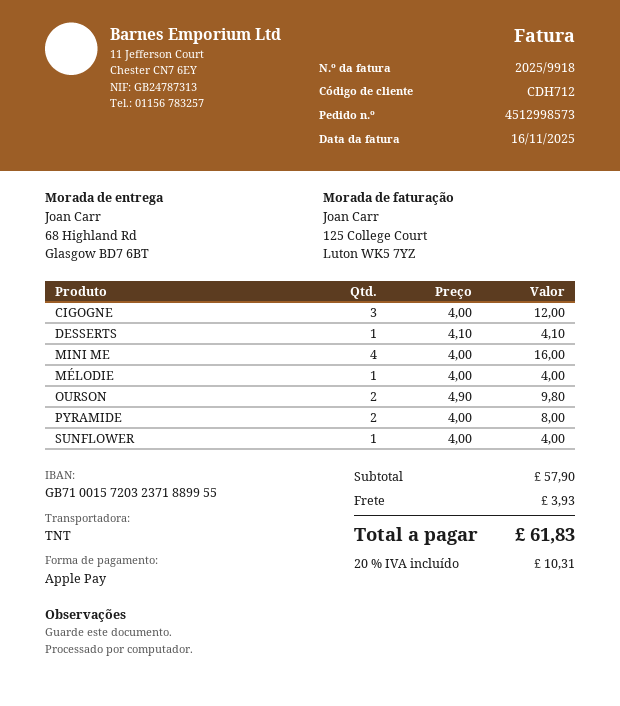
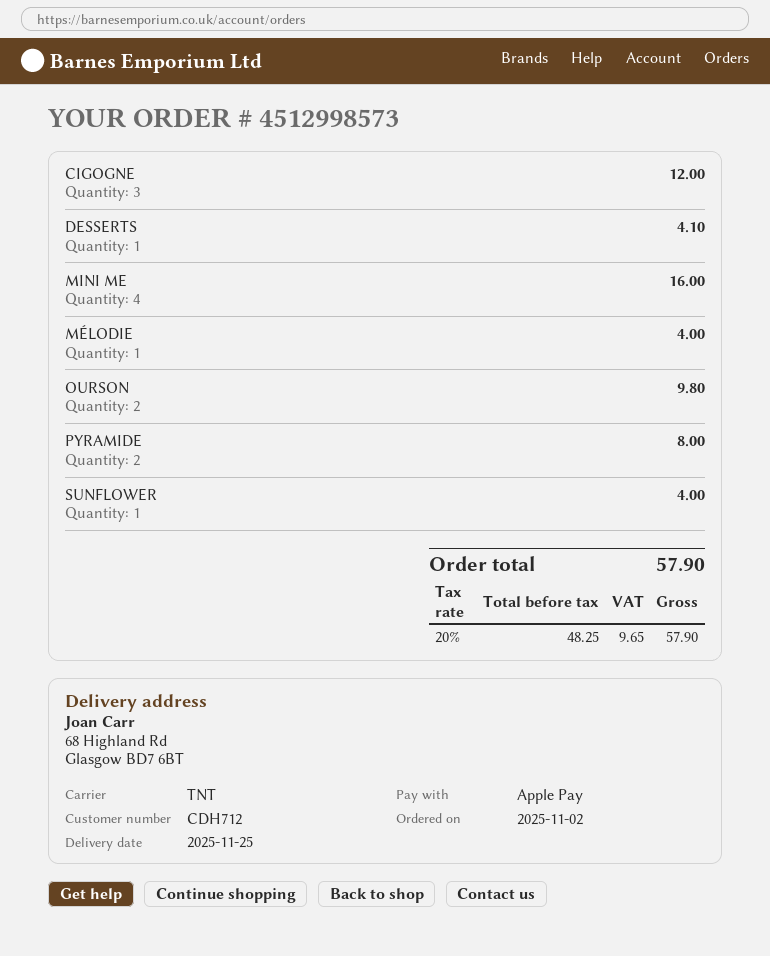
shipping: 3.93 -> none
tax: 20% = 10.31 -> 20% = 9.65
total: 61.83 -> 57.90

